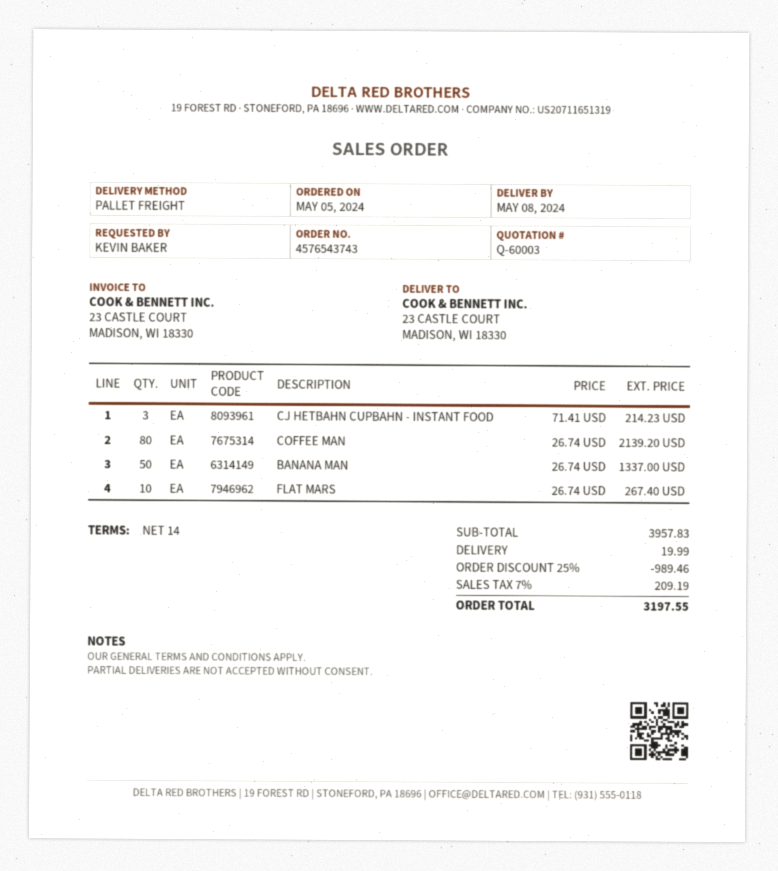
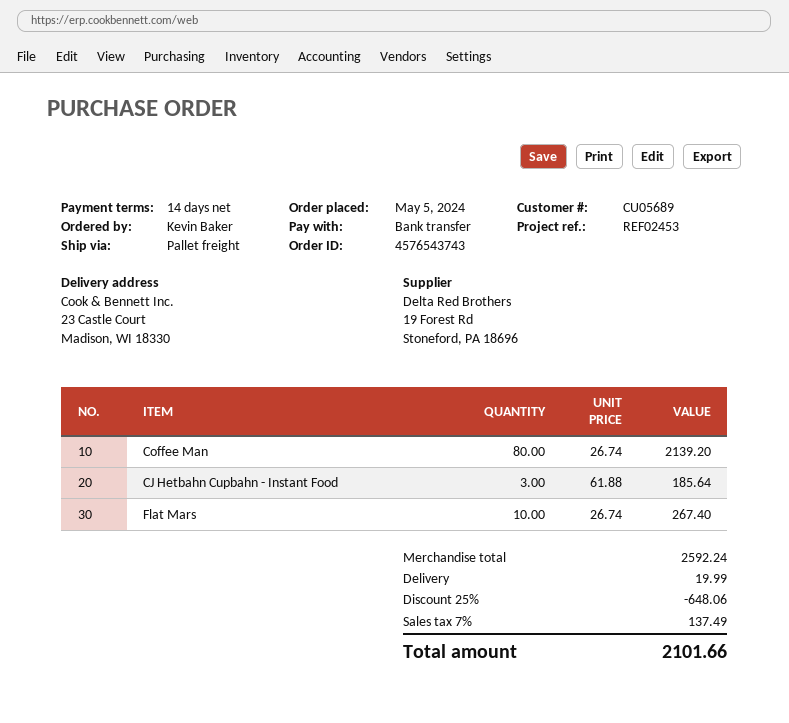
CJ HETBAHN CUPBAHN - INSTANT FOOD: 3 x 71.41 = 214.23 -> 3 x 61.88 = 185.64
BANANA MAN: 50 x 26.74 = 1337.00 -> none
subtotal: 3957.83 -> 2592.24
discount: 25% = 989.46 -> 25% = 648.06
tax: 7% = 209.19 -> 7% = 137.49
total: 3197.55 -> 2101.66

